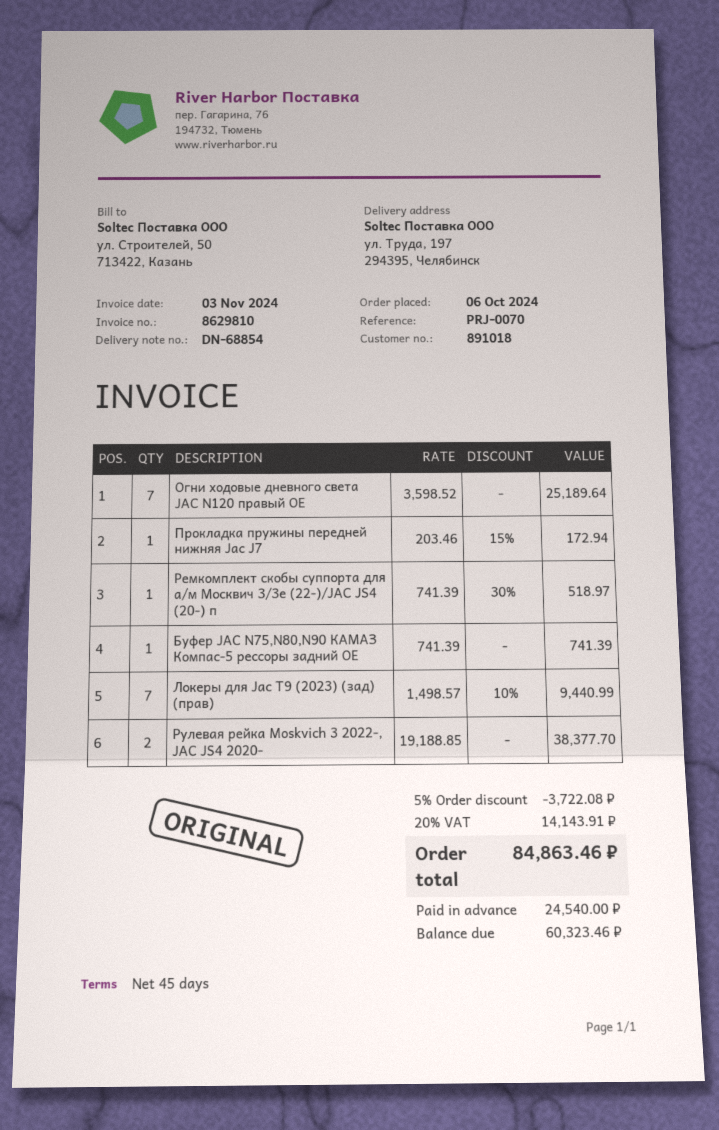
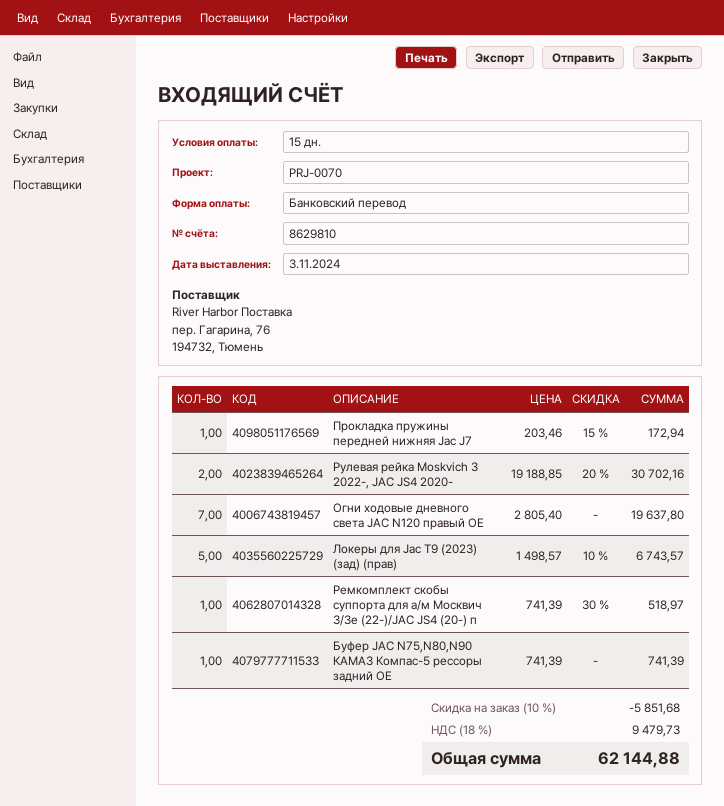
payment terms: 45 days -> 15 days
Огни ходовые дневного света JAC N120 правый OE: 7 x 3598.52 = 25189.64 -> 7 x 2805.40 = 19637.80
Локеры для Jac T9 (2023) (зад) (прав): 7 x 1498.57 - 10% = 9440.99 -> 5 x 1498.57 - 10% = 6743.57
Рулевая рейка Moskvich 3 2022-, JAC JS4 2020-: 2 x 19188.85 = 38377.70 -> 2 x 19188.85 - 20% = 30702.16
discount: 5% = 3722.08 -> 10% = 5851.68
tax: 20% = 14143.91 -> 18% = 9479.73
total: 84863.46 -> 62144.88

